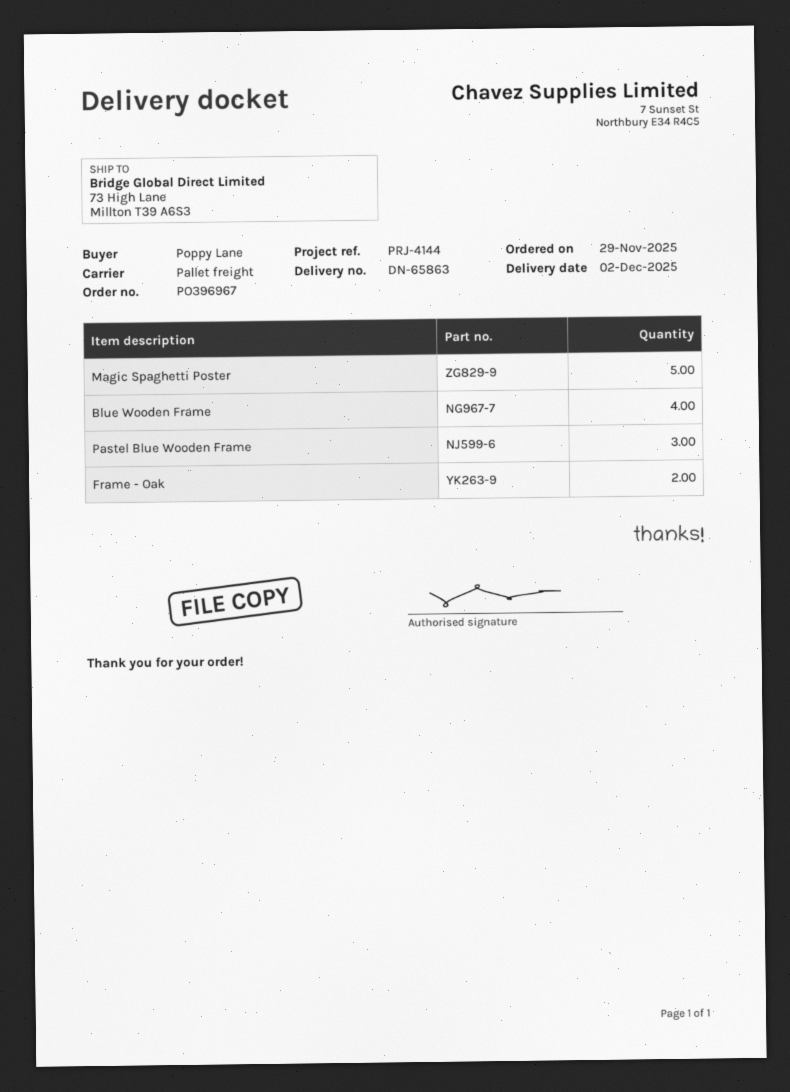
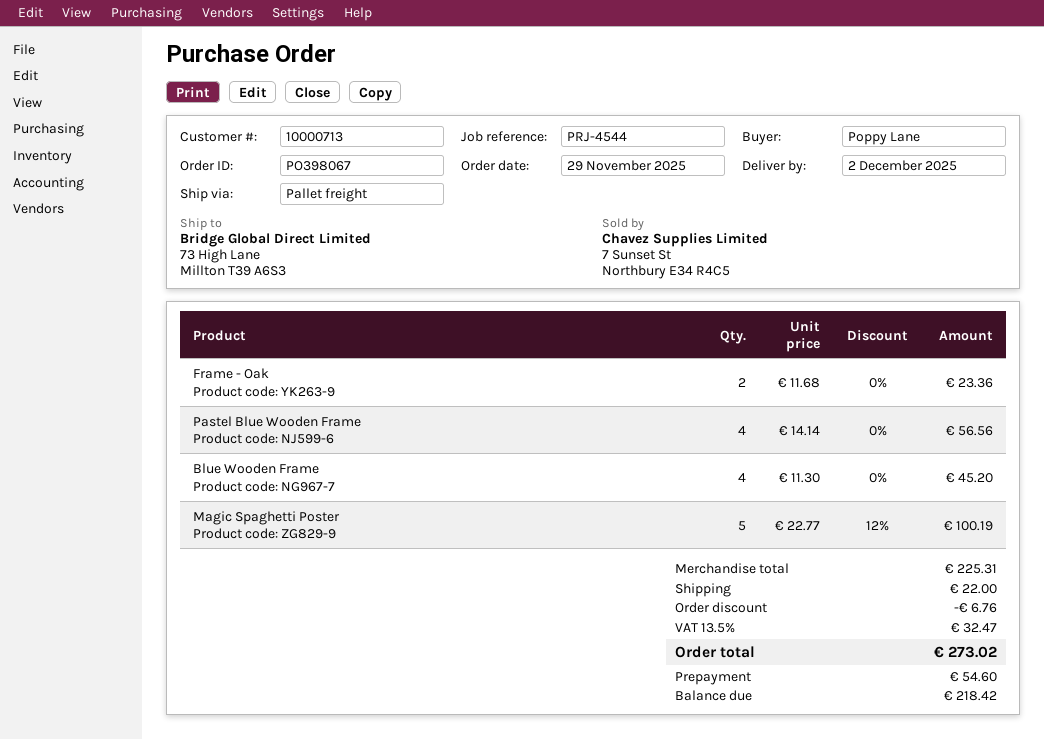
order number: PO396967 -> PO398067
reference: PRJ-4144 -> PRJ-4544
Pastel Blue Wooden Frame: 3 -> 4

